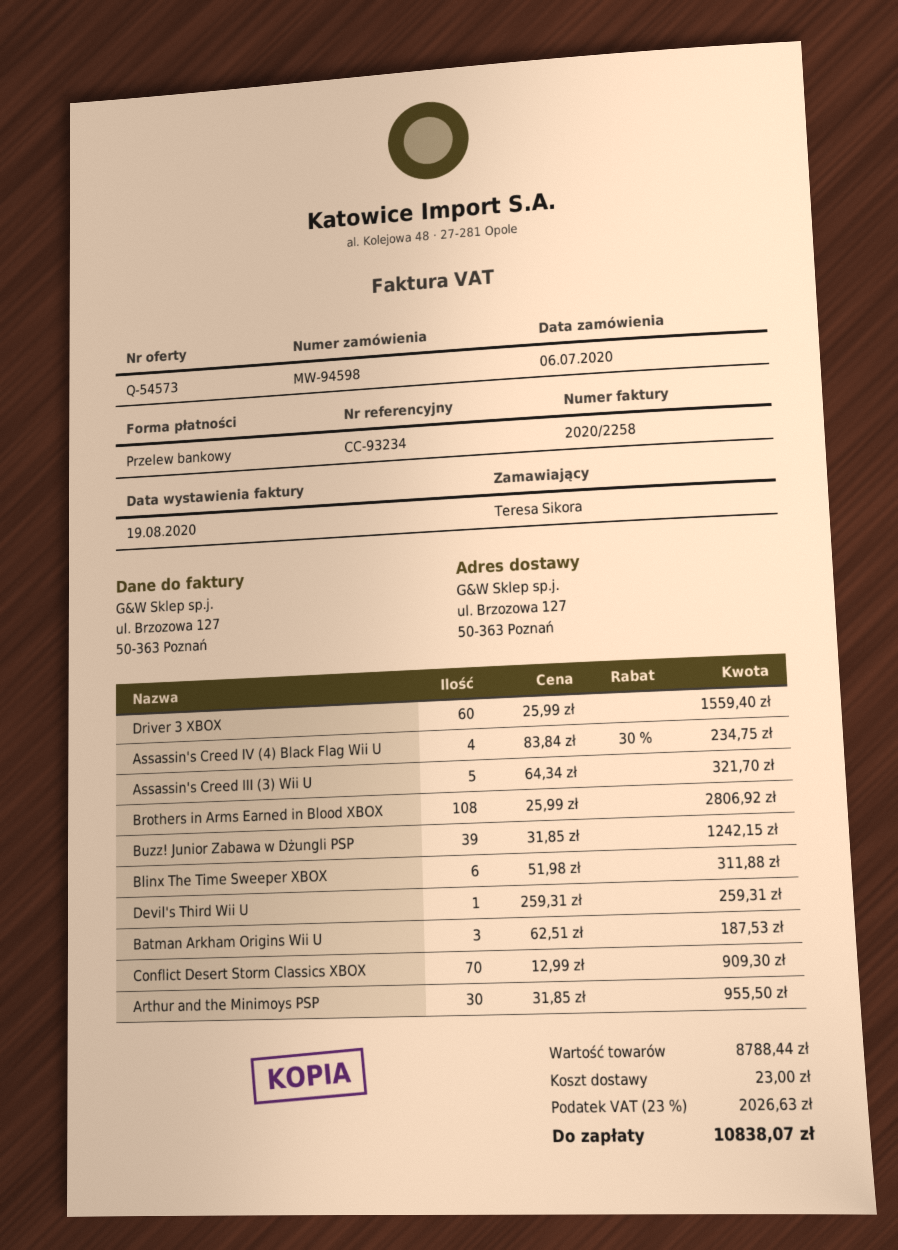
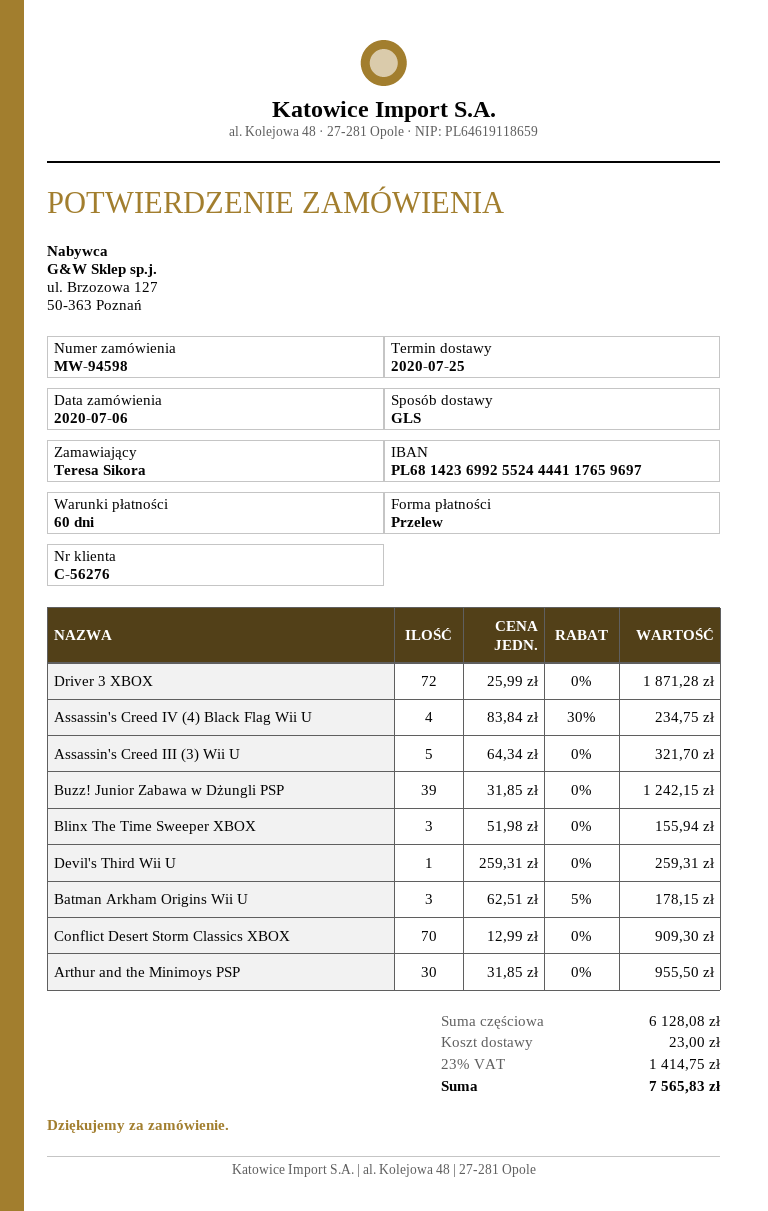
Driver 3 XBOX: 60 x 25.99 = 1559.40 -> 72 x 25.99 = 1871.28
Brothers in Arms Earned in Blood XBOX: 108 x 25.99 = 2806.92 -> none
Blinx The Time Sweeper XBOX: 6 x 51.98 = 311.88 -> 3 x 51.98 = 155.94
Batman Arkham Origins Wii U: 3 x 62.51 = 187.53 -> 3 x 62.51 - 5% = 178.15
subtotal: 8788.44 -> 6128.08
tax: 23% = 2026.63 -> 23% = 1414.75
total: 10838.07 -> 7565.83

